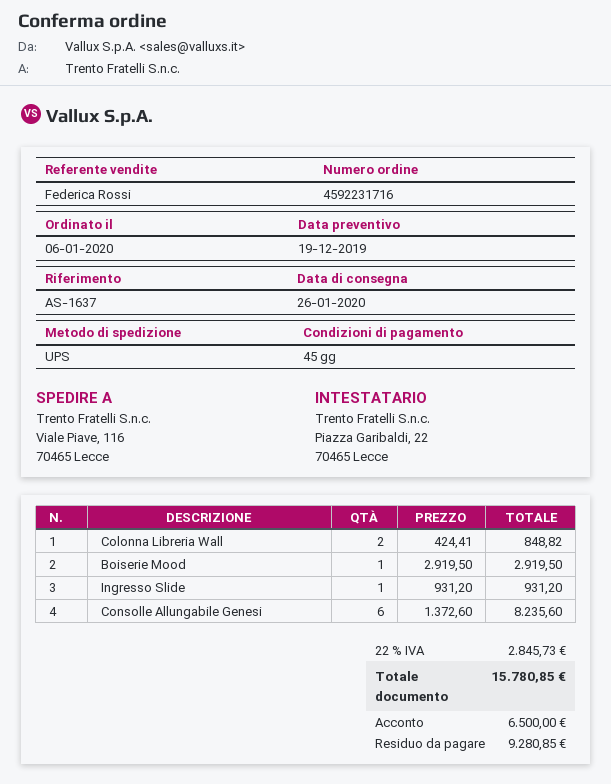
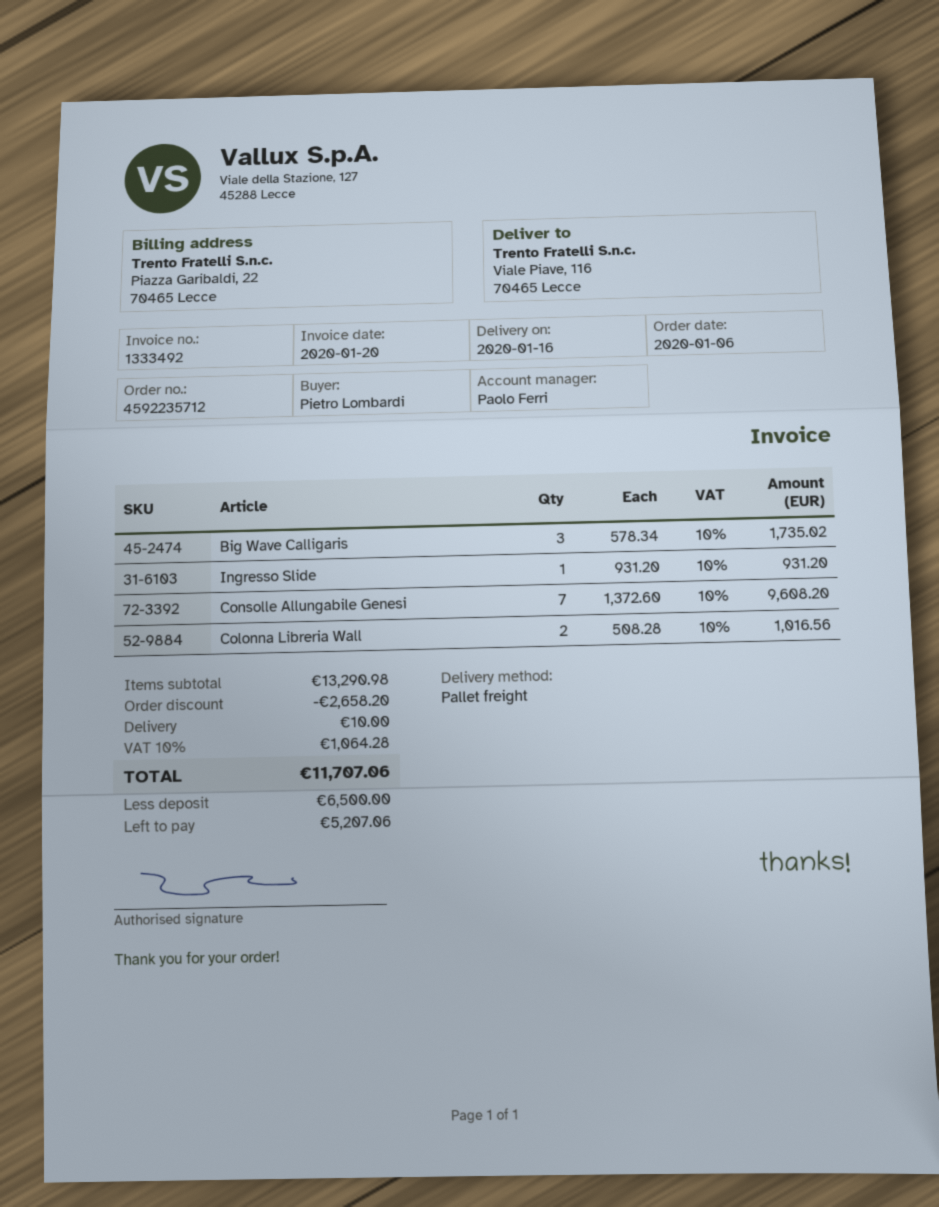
order number: 4592231716 -> 4592235712
delivery date: 2020-01-26 -> 2020-01-16
sales rep: Federica Rossi -> Paolo Ferri
shipping method: UPS -> pallet freight
Colonna Libreria Wall: 2 x 424.41 = 848.82 -> 2 x 508.28 = 1016.56
Boiserie Mood: 1 x 2919.50 = 2919.50 -> none
Consolle Allungabile Genesi: 6 x 1372.60 = 8235.60 -> 7 x 1372.60 = 9608.20
Big Wave Calligaris: none -> 3 x 578.34 = 1735.02
discount: none -> 2658.20
shipping: none -> 10.00
tax: 22% = 2845.73 -> 10% = 1064.28
total: 15780.85 -> 11707.06
balance: 9280.85 -> 5207.06

